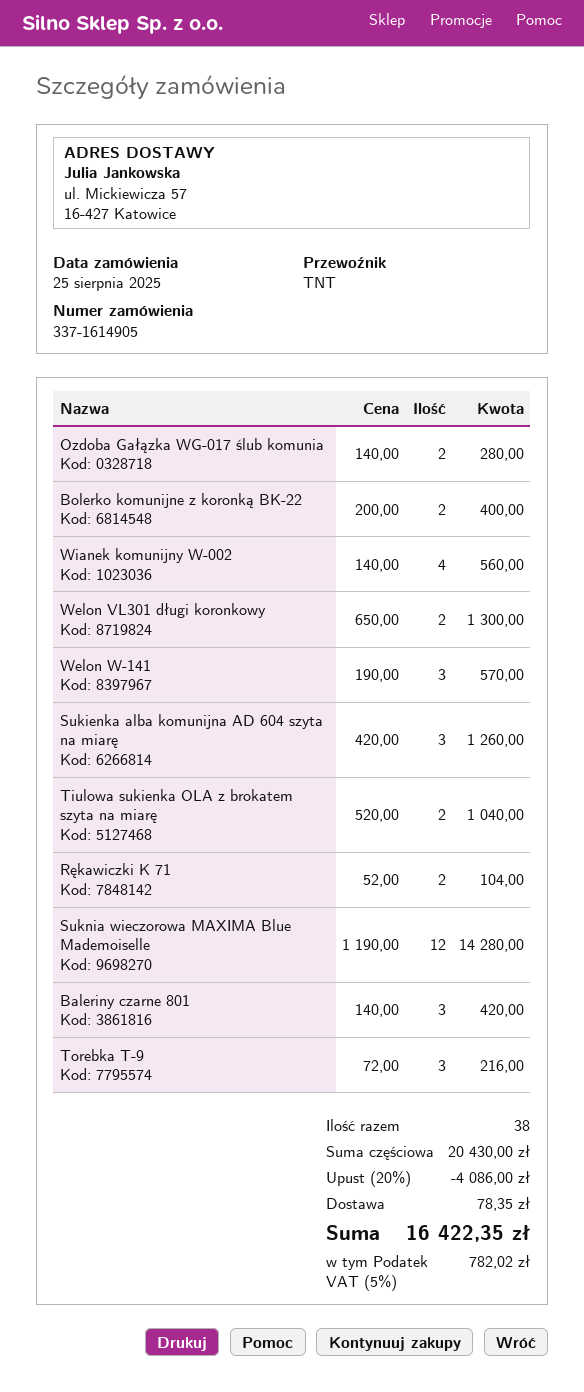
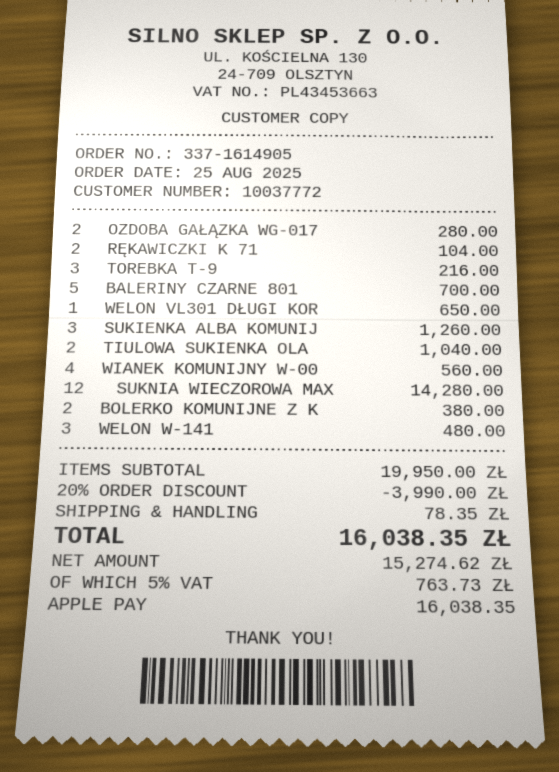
Bolerko komunijne z koronką BK-22: 2 for 400.00 -> 2 for 380.00
Welon VL301 długi koronkowy: 2 for 1300.00 -> 1 for 650.00
Welon W-141: 3 for 570.00 -> 3 for 480.00
Baleriny czarne 801: 3 for 420.00 -> 5 for 700.00
subtotal: 20430.00 -> 19950.00
discount: 20% = 4086.00 -> 20% = 3990.00
tax: 5% = 782.02 -> 5% = 763.73
total: 16422.35 -> 16038.35

